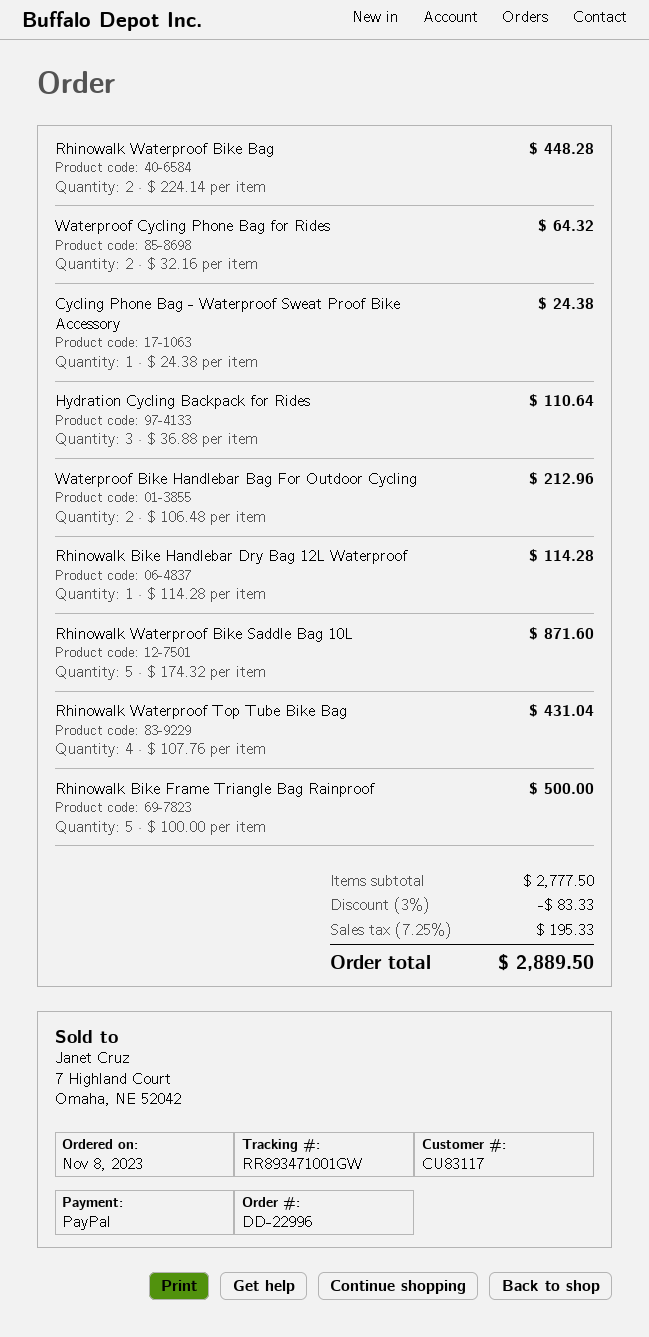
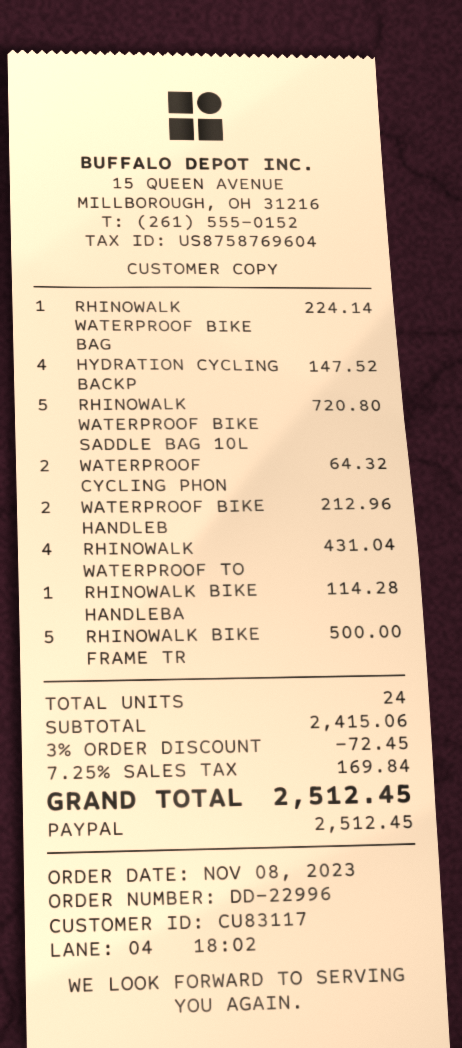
Rhinowalk Waterproof Bike Bag: 2 for 448.28 -> 1 for 224.14
Cycling Phone Bag - Waterproof Sweat Proof Bike Accessory: 1 for 24.38 -> none
Hydration Cycling Backpack for Rides: 3 for 110.64 -> 4 for 147.52
Rhinowalk Waterproof Bike Saddle Bag 10L: 5 for 871.60 -> 5 for 720.80
subtotal: 2777.50 -> 2415.06
discount: 3% = 83.33 -> 3% = 72.45
tax: 7.25% = 195.33 -> 7.25% = 169.84
total: 2889.50 -> 2512.45

